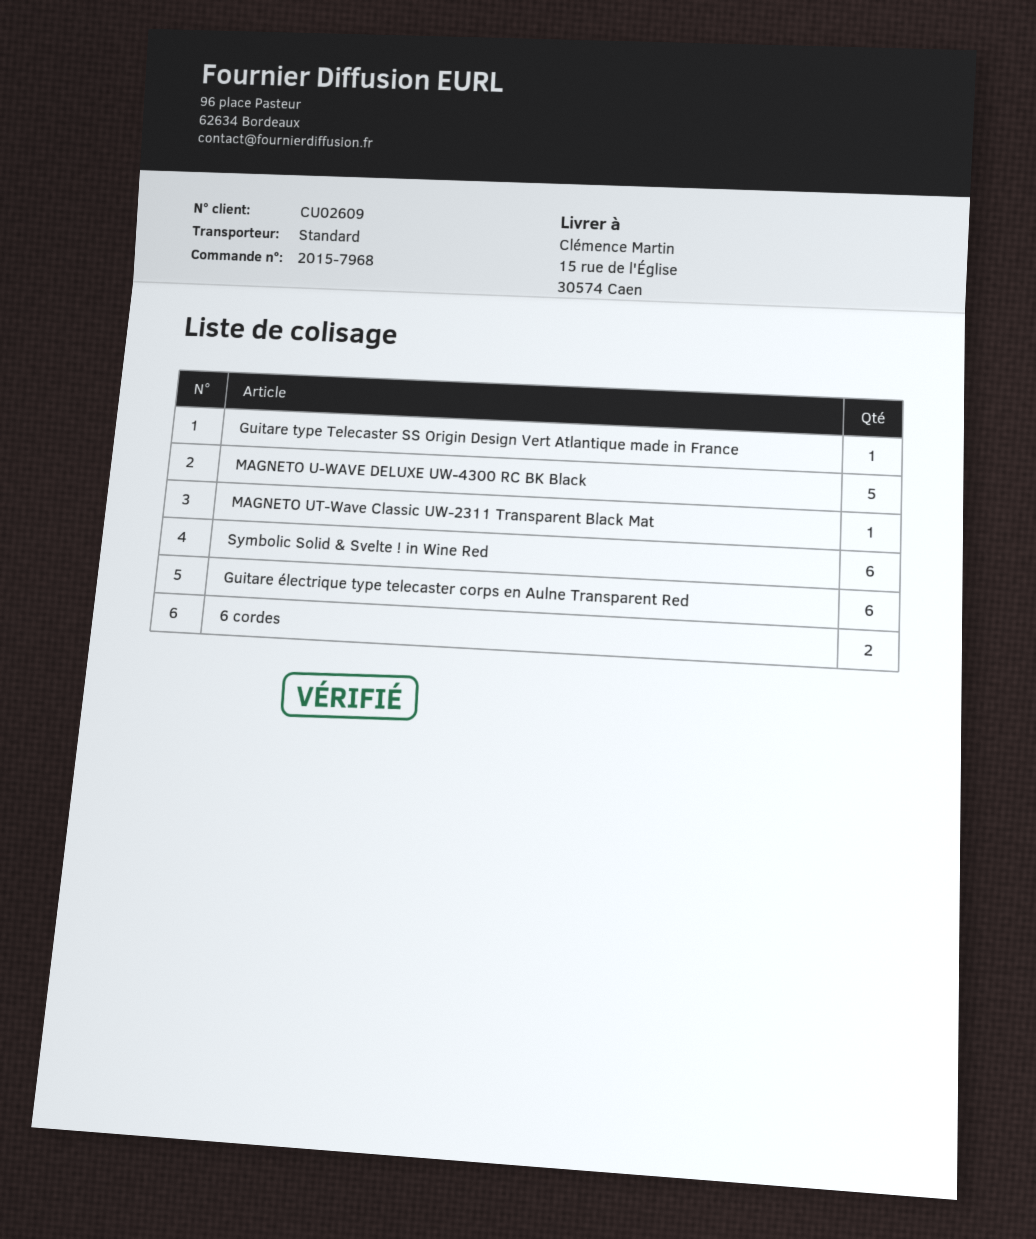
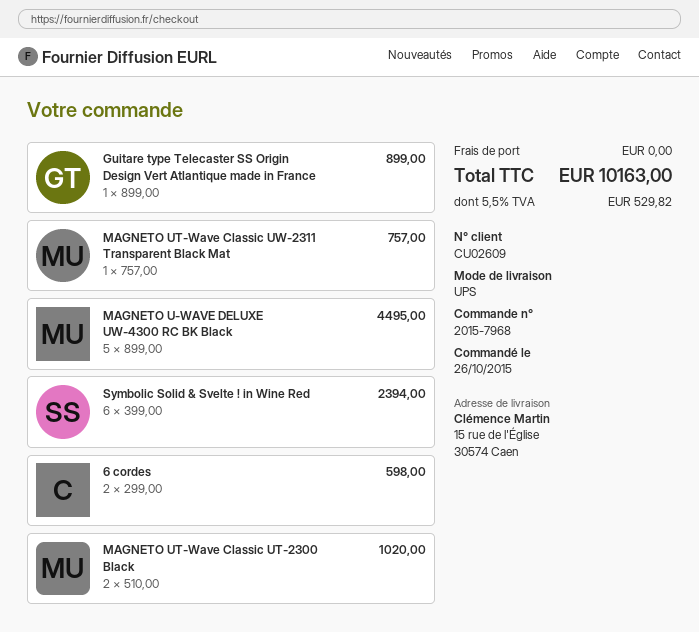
shipping method: standard -> UPS
Guitare électrique type telecaster corps en Aulne Transparent Red: 6 -> none
MAGNETO UT-Wave Classic UT-2300 Black: none -> 2

